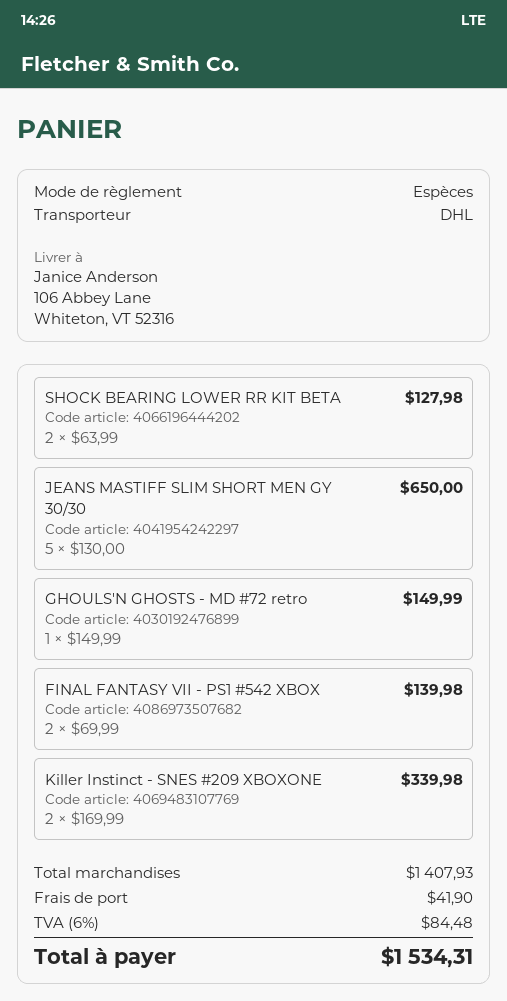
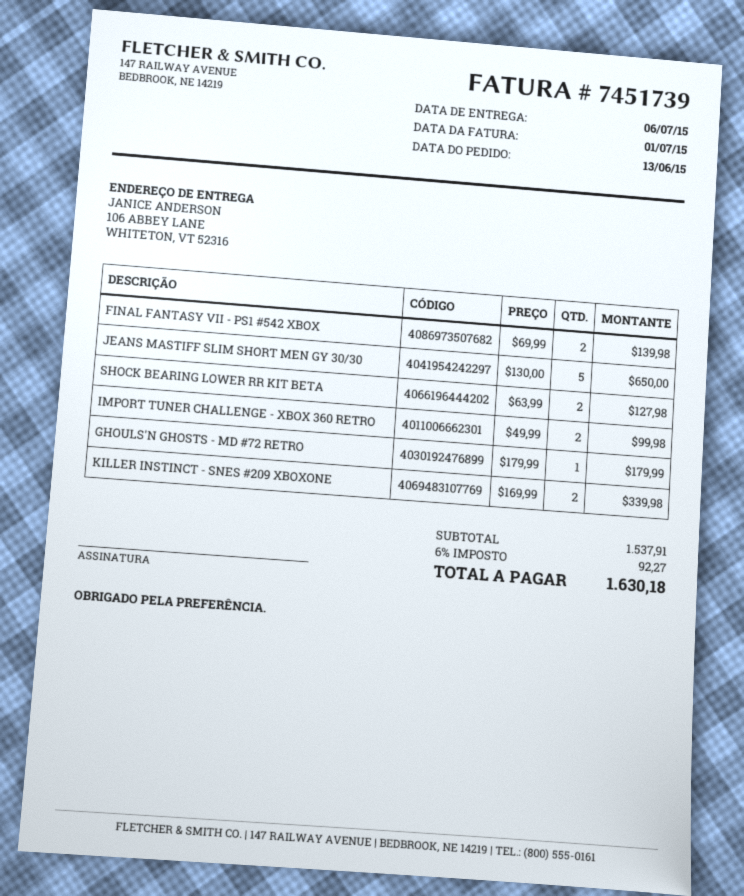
GHOULS'N GHOSTS - MD #72 retro: 1 x 149.99 = 149.99 -> 1 x 179.99 = 179.99
IMPORT TUNER CHALLENGE - XBOX 360 RETRO: none -> 2 x 49.99 = 99.98
subtotal: 1407.93 -> 1537.91
shipping: 41.90 -> none
tax: 6% = 84.48 -> 6% = 92.27
total: 1534.31 -> 1630.18

